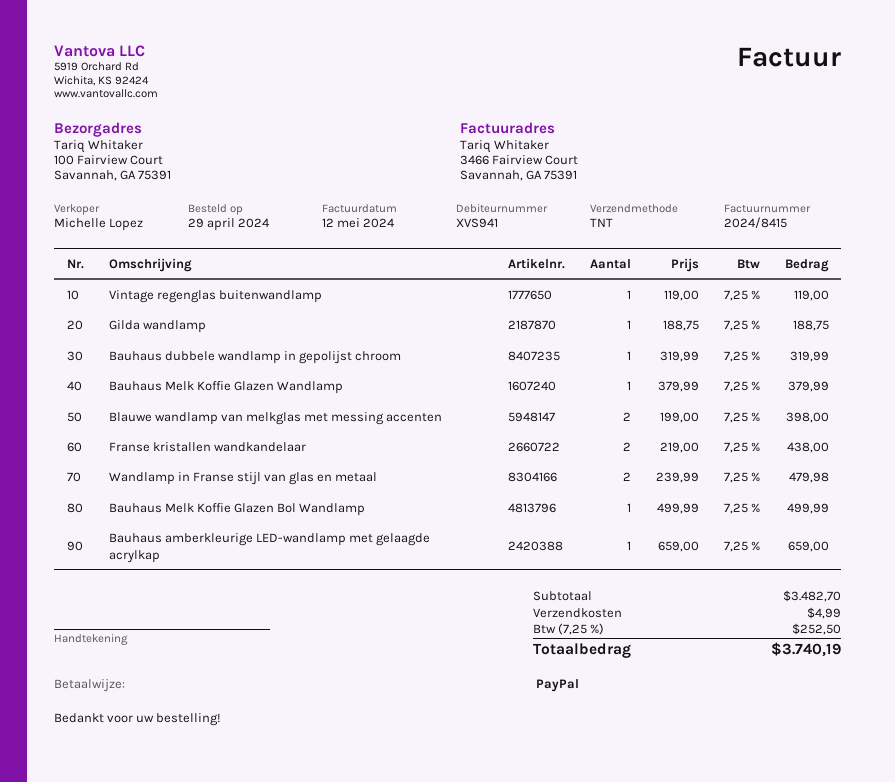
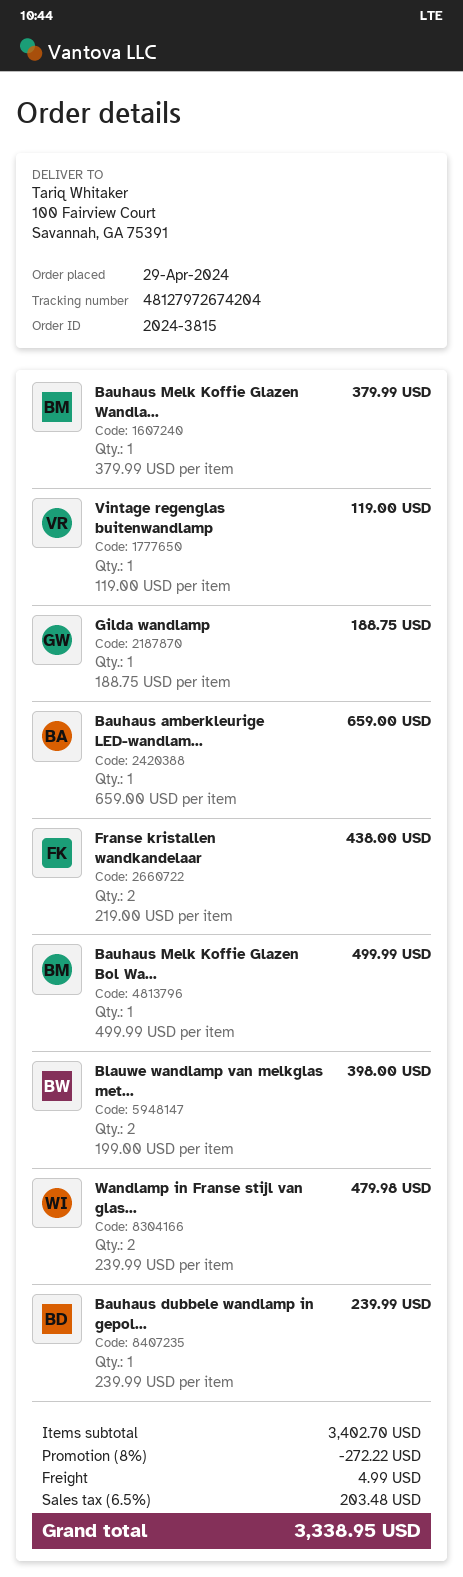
Bauhaus dubbele wandlamp in gepolijst chroom: 1 x 319.99 = 319.99 -> 1 x 239.99 = 239.99
subtotal: 3482.70 -> 3402.70
discount: none -> 8% = 272.22
tax: 7.25% = 252.50 -> 6.5% = 203.48
total: 3740.19 -> 3338.95

